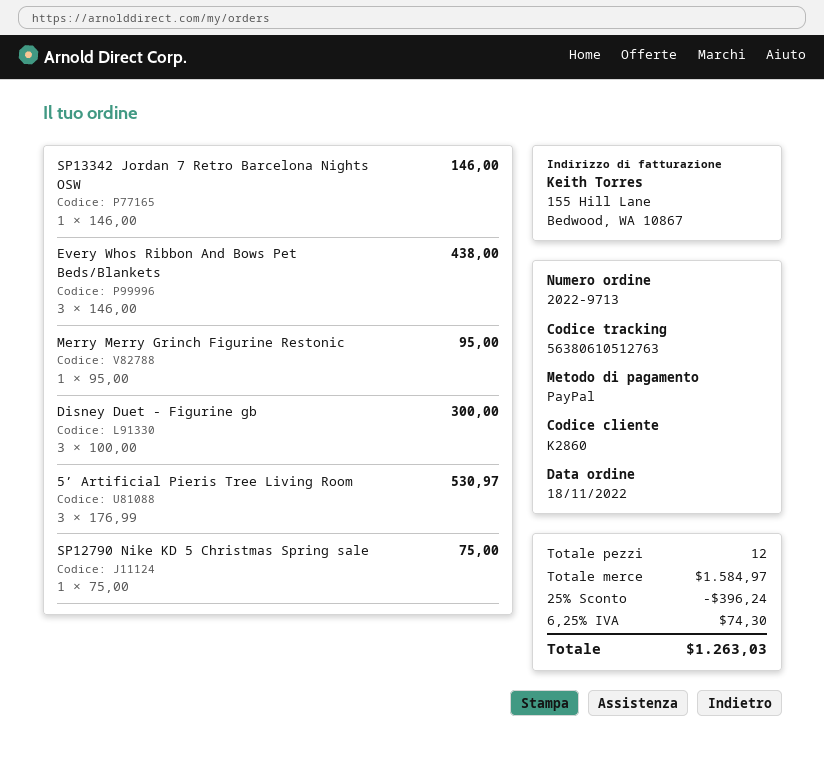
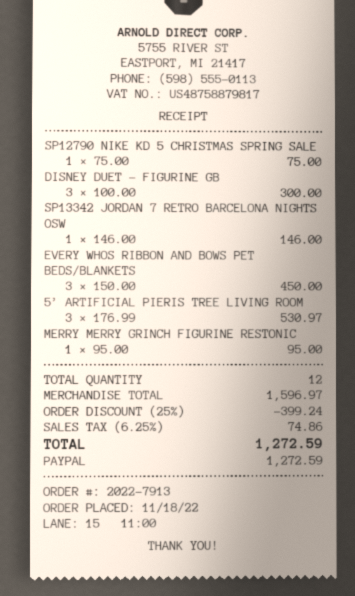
order number: 2022-9713 -> 2022-7913
Every Whos Ribbon And Bows Pet Beds/Blankets: 3 x 146.00 = 438.00 -> 3 x 150.00 = 450.00
subtotal: 1584.97 -> 1596.97
discount: 25% = 396.24 -> 25% = 399.24
tax: 6.25% = 74.30 -> 6.25% = 74.86
total: 1263.03 -> 1272.59

